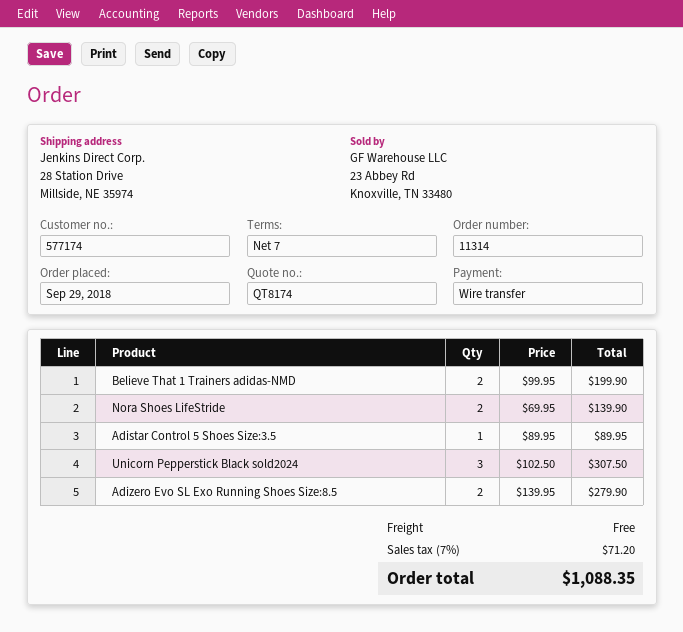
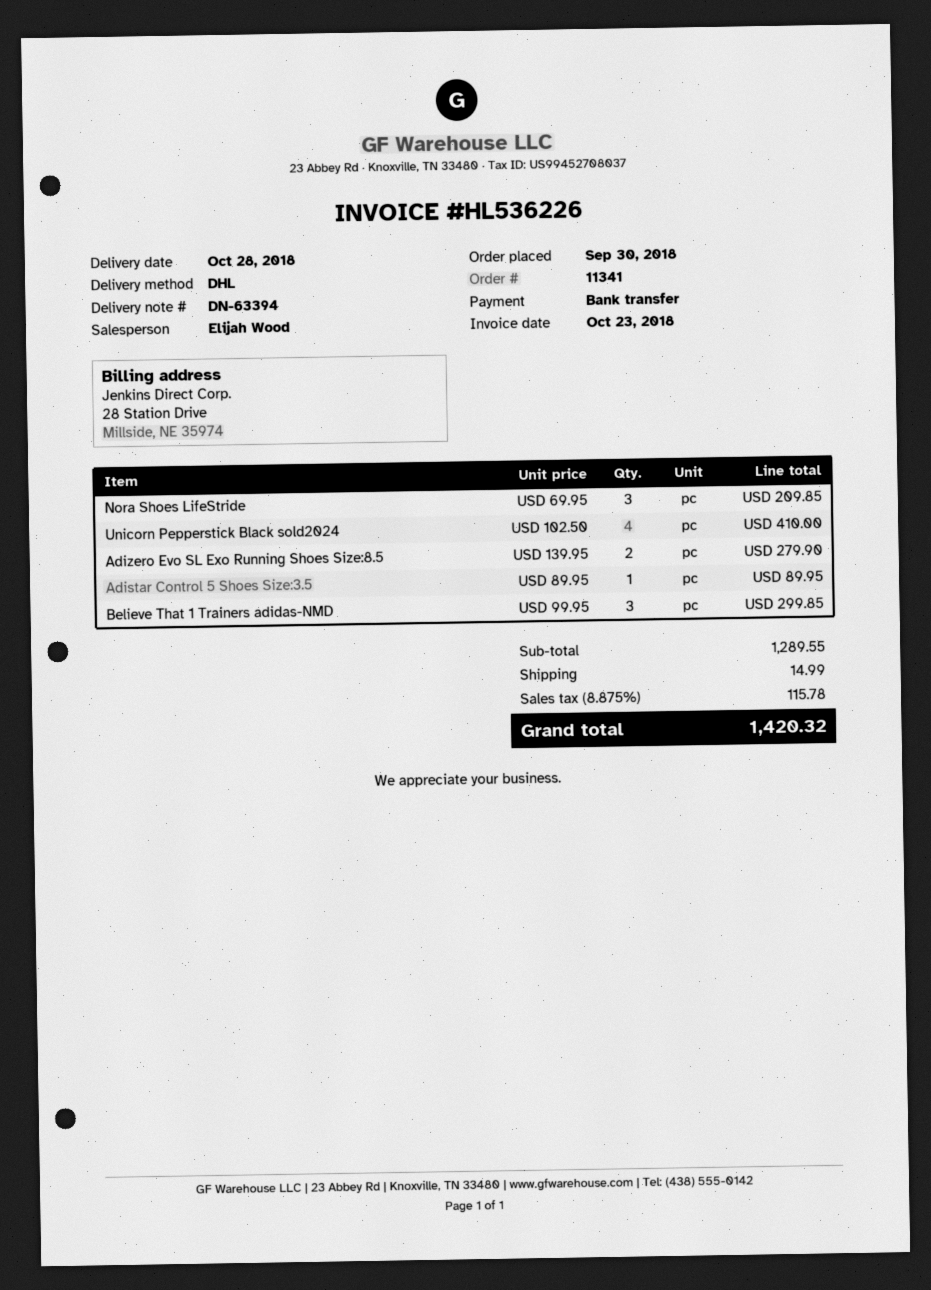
order number: 11314 -> 11341
order date: 2018-09-29 -> 2018-09-30
Believe That 1 Trainers adidas-NMD: 2 x 99.95 = 199.90 -> 3 x 99.95 = 299.85
Nora Shoes LifeStride: 2 x 69.95 = 139.90 -> 3 x 69.95 = 209.85
Unicorn Pepperstick Black sold2024: 3 x 102.50 = 307.50 -> 4 x 102.50 = 410.00
shipping: 0.00 -> 14.99
tax: 7% = 71.20 -> 8.875% = 115.78
total: 1088.35 -> 1420.32

